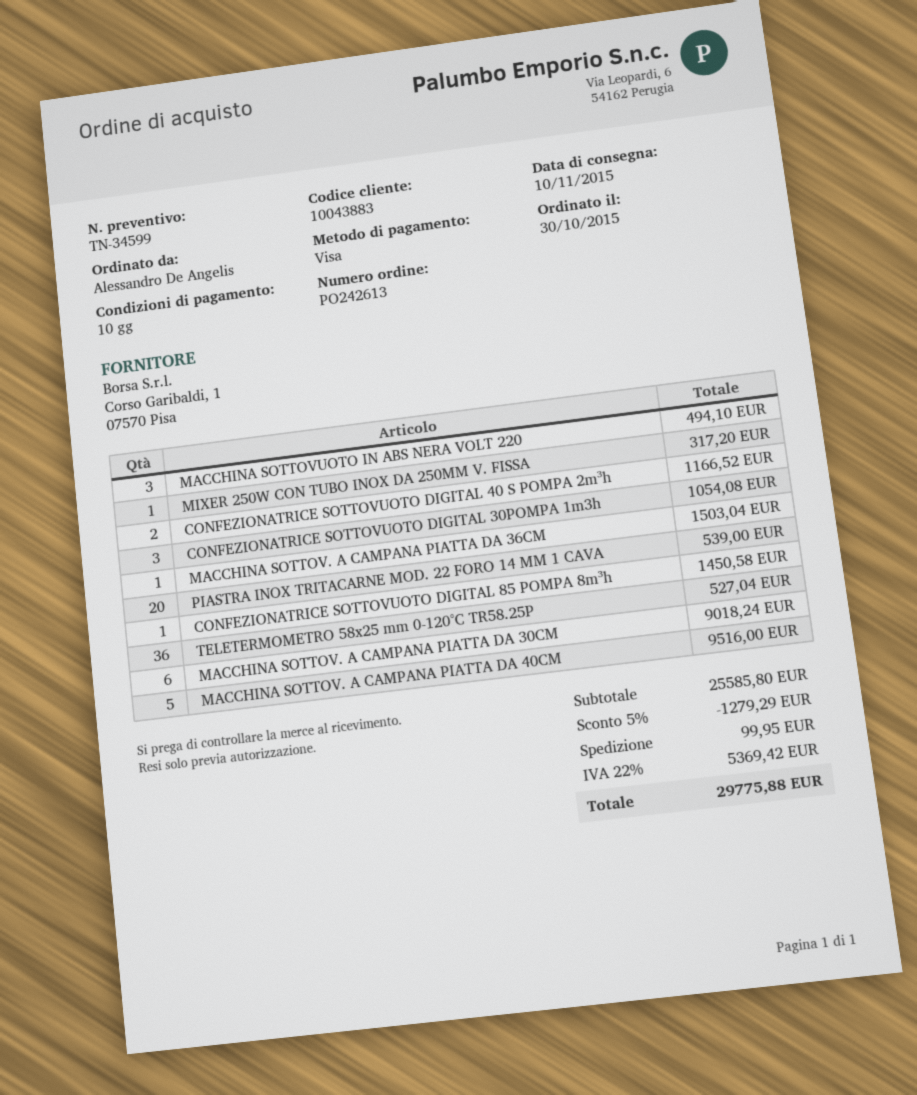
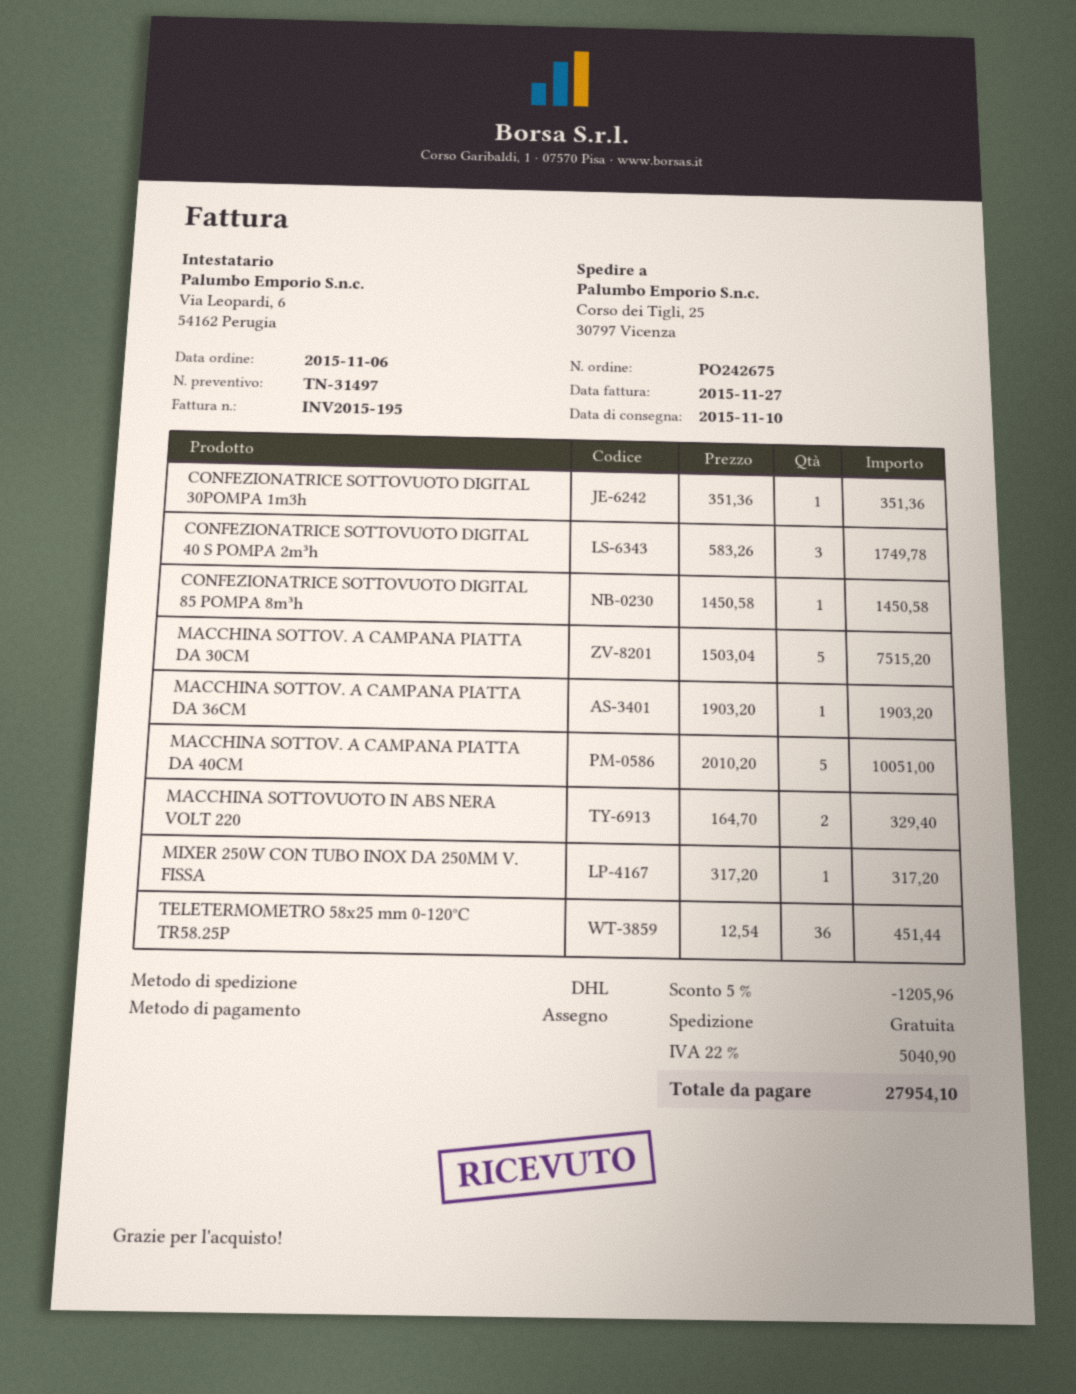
quote number: TN-34599 -> TN-31497
order number: PO242613 -> PO242675
order date: 2015-10-30 -> 2015-11-06
payment method: Visa -> cheque
MACCHINA SOTTOVUOTO IN ABS NERA VOLT 220: 3 for 494.10 -> 2 for 329.40
CONFEZIONATRICE SOTTOVUOTO DIGITAL 40 S POMPA 2m³h: 2 for 1166.52 -> 3 for 1749.78
CONFEZIONATRICE SOTTOVUOTO DIGITAL 30POMPA 1m3h: 3 for 1054.08 -> 1 for 351.36
MACCHINA SOTTOV. A CAMPANA PIATTA DA 36CM: 1 for 1503.04 -> 1 for 1903.20
PIASTRA INOX TRITACARNE MOD. 22 FORO 14 MM 1 CAVA: 20 for 539.00 -> none
TELETERMOMETRO 58x25 mm 0-120°C TR58.25P: 36 for 527.04 -> 36 for 451.44
MACCHINA SOTTOV. A CAMPANA PIATTA DA 30CM: 6 for 9018.24 -> 5 for 7515.20
MACCHINA SOTTOV. A CAMPANA PIATTA DA 40CM: 5 for 9516.00 -> 5 for 10051.00
discount: 5% = 1279.29 -> 5% = 1205.96
shipping: 99.95 -> 0.00
tax: 22% = 5369.42 -> 22% = 5040.90
total: 29775.88 -> 27954.10

